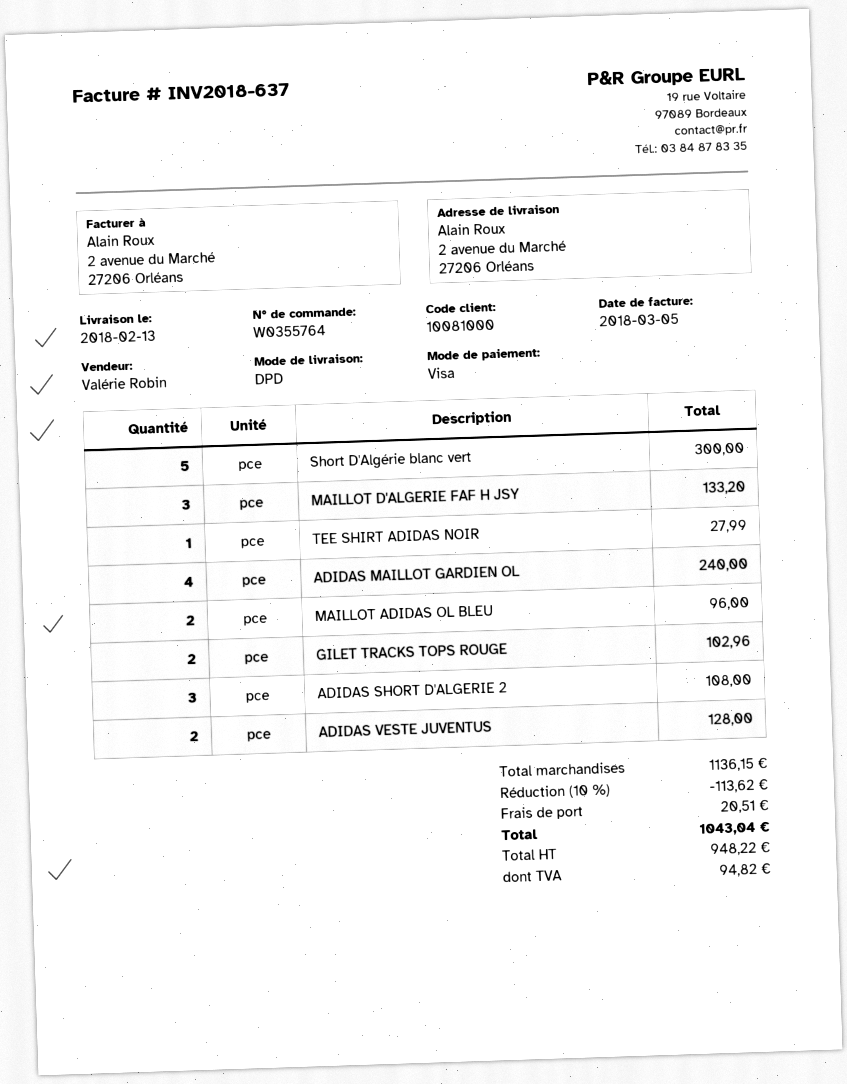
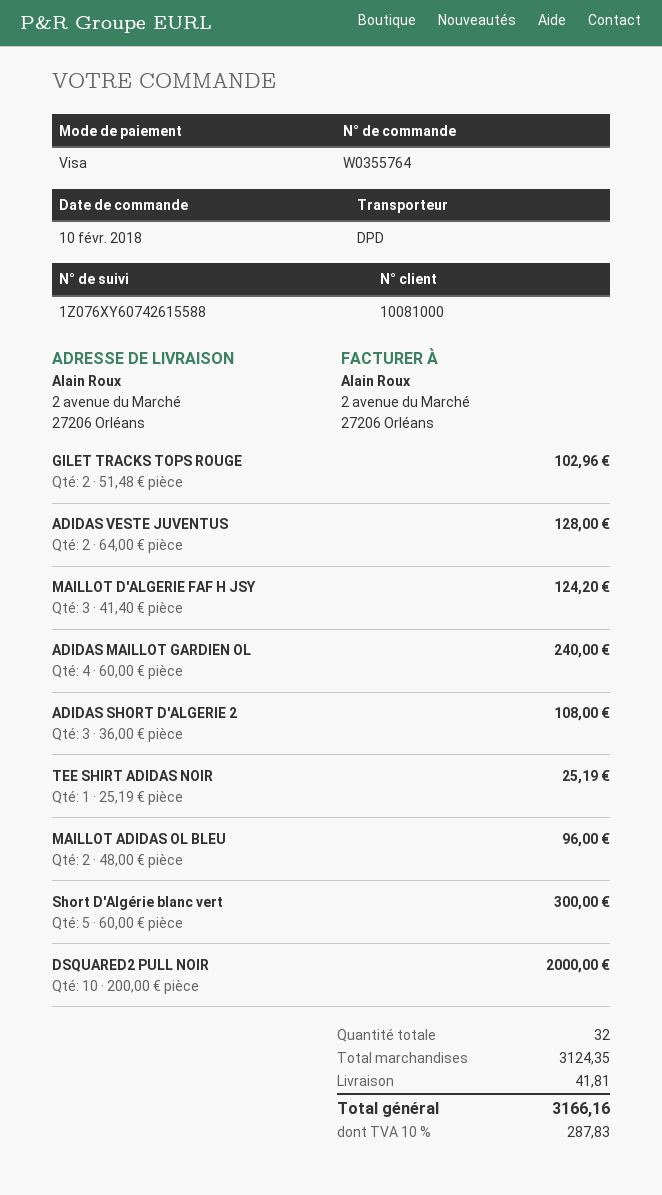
MAILLOT D'ALGERIE FAF H JSY: 3 for 133.20 -> 3 for 124.20
TEE SHIRT ADIDAS NOIR: 1 for 27.99 -> 1 for 25.19
DSQUARED2 PULL NOIR: none -> 10 for 2000.00
subtotal: 1136.15 -> 3124.35
discount: 10% = 113.62 -> none
shipping: 20.51 -> 41.81
tax: 94.82 -> 287.83
total: 1043.04 -> 3166.16

